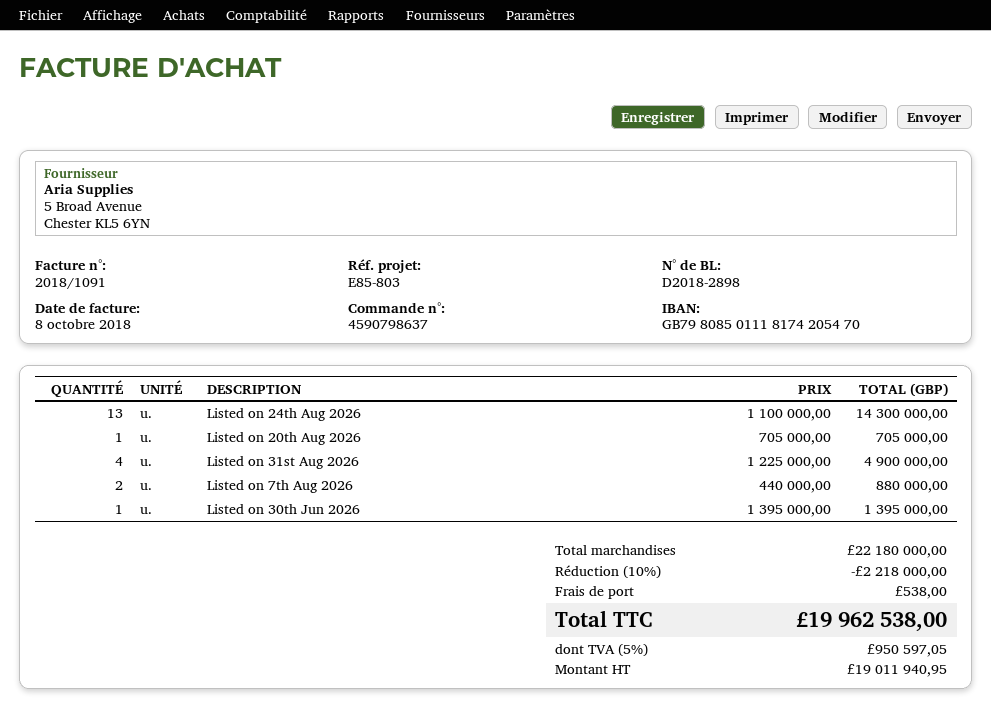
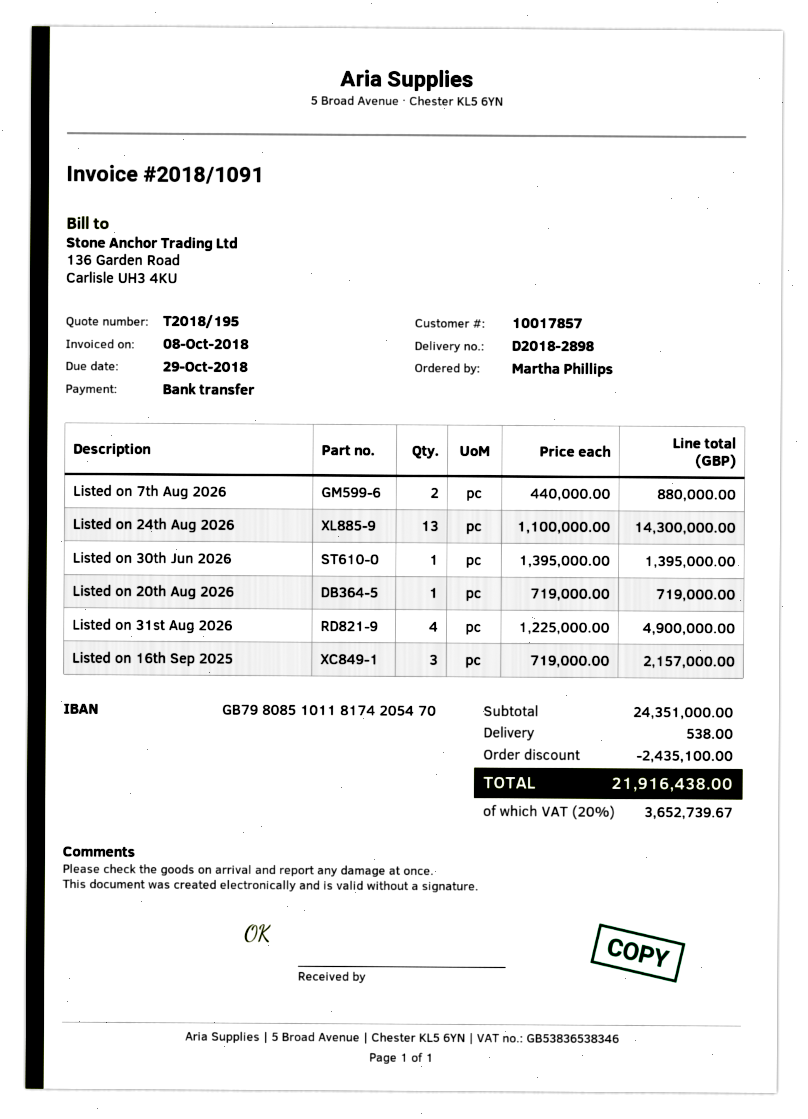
bank account: GB79808501118174205470 -> GB79808510118174205470
Listed on 20th Aug 2026: 1 x 705000.00 = 705000.00 -> 1 x 719000.00 = 719000.00
Listed on 16th Sep 2025: none -> 3 x 719000.00 = 2157000.00
subtotal: 22180000.00 -> 24351000.00
discount: 2218000.00 -> 2435100.00
tax: 5% = 950597.05 -> 20% = 3652739.67
total: 19962538.00 -> 21916438.00

